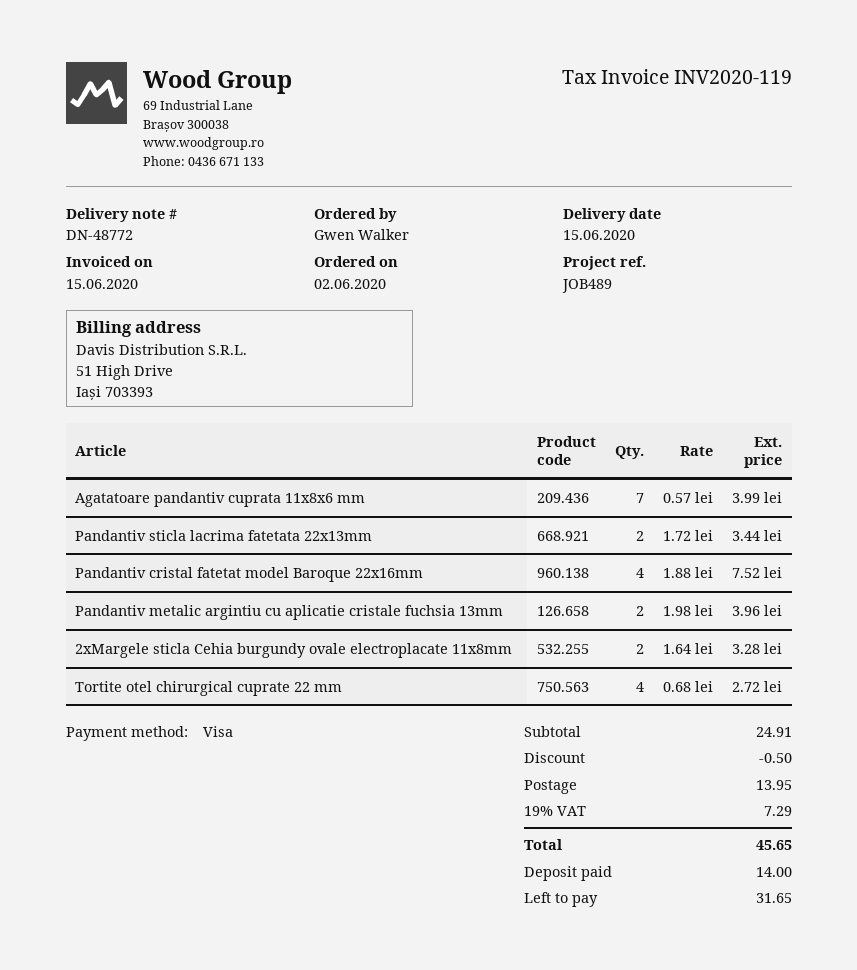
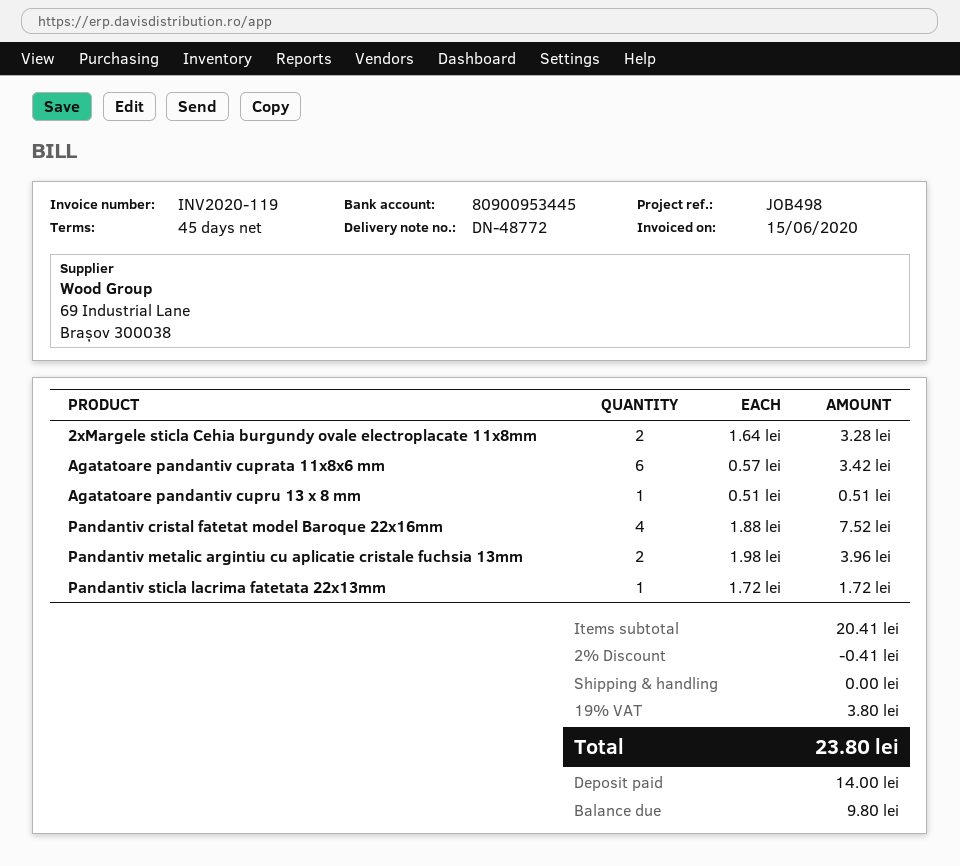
reference: JOB489 -> JOB498
Agatatoare pandantiv cuprata 11x8x6 mm: 7 x 0.57 = 3.99 -> 6 x 0.57 = 3.42
Pandantiv sticla lacrima fatetata 22x13mm: 2 x 1.72 = 3.44 -> 1 x 1.72 = 1.72
Tortite otel chirurgical cuprate 22 mm: 4 x 0.68 = 2.72 -> none
Agatatoare pandantiv cupru 13 x 8 mm: none -> 1 x 0.51 = 0.51
subtotal: 24.91 -> 20.41
discount: 0.50 -> 0.41
shipping: 13.95 -> 0.00
tax: 19% = 7.29 -> 19% = 3.80
total: 45.65 -> 23.80
balance: 31.65 -> 9.80

